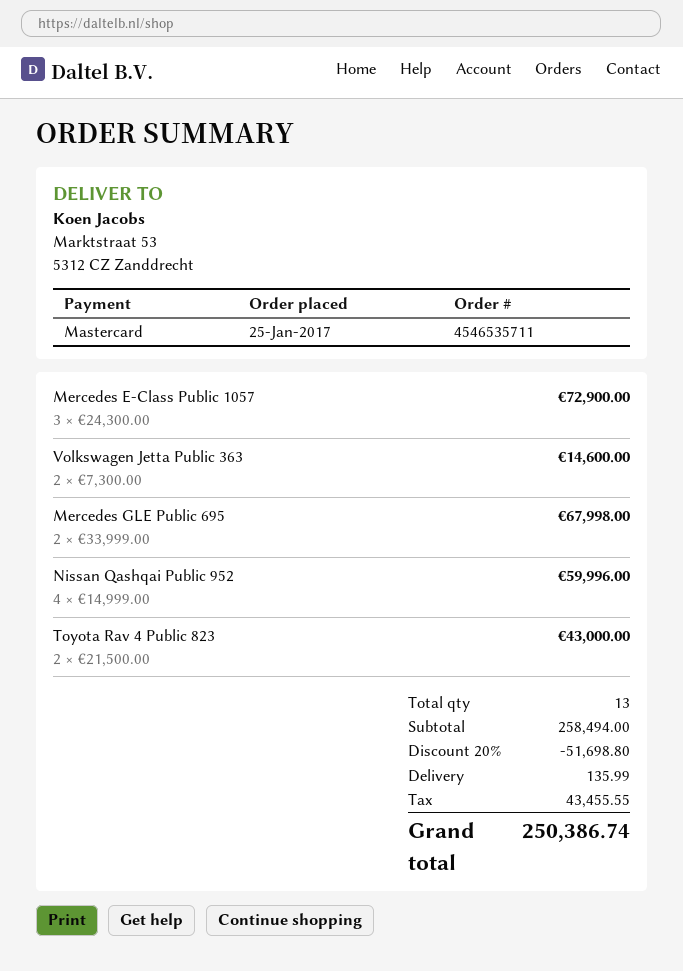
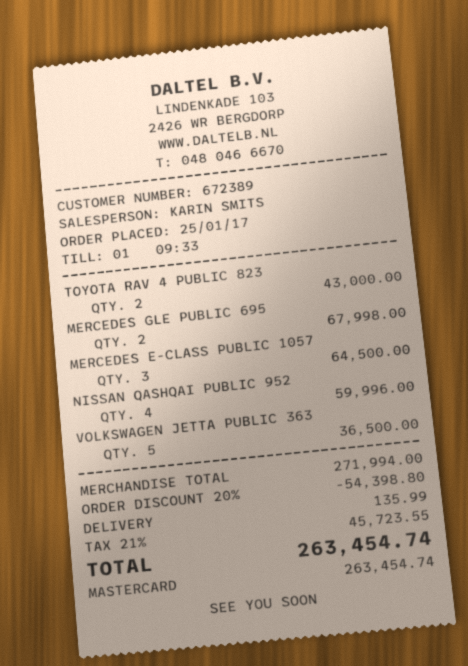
Mercedes E-Class Public 1057: 3 for 72900.00 -> 3 for 64500.00
Volkswagen Jetta Public 363: 2 for 14600.00 -> 5 for 36500.00
subtotal: 258494.00 -> 271994.00
discount: 20% = 51698.80 -> 20% = 54398.80
tax: 43455.55 -> 45723.55
total: 250386.74 -> 263454.74

